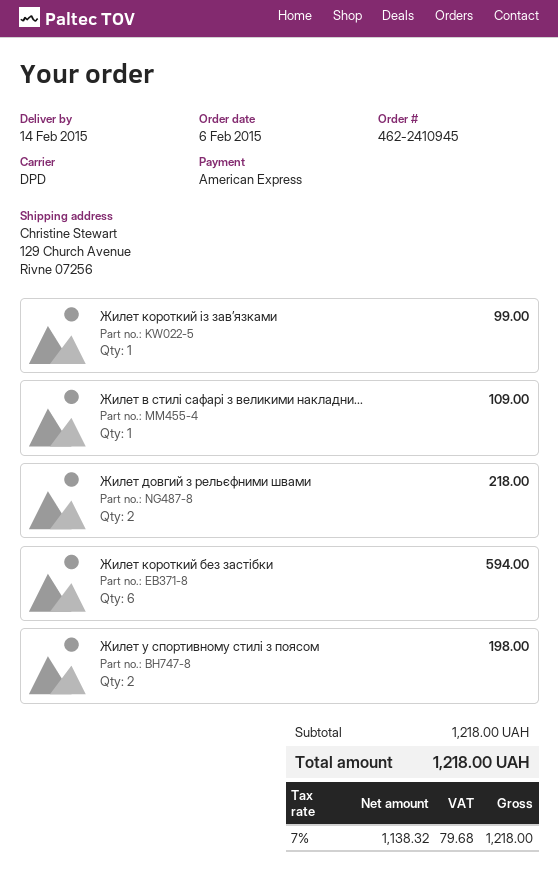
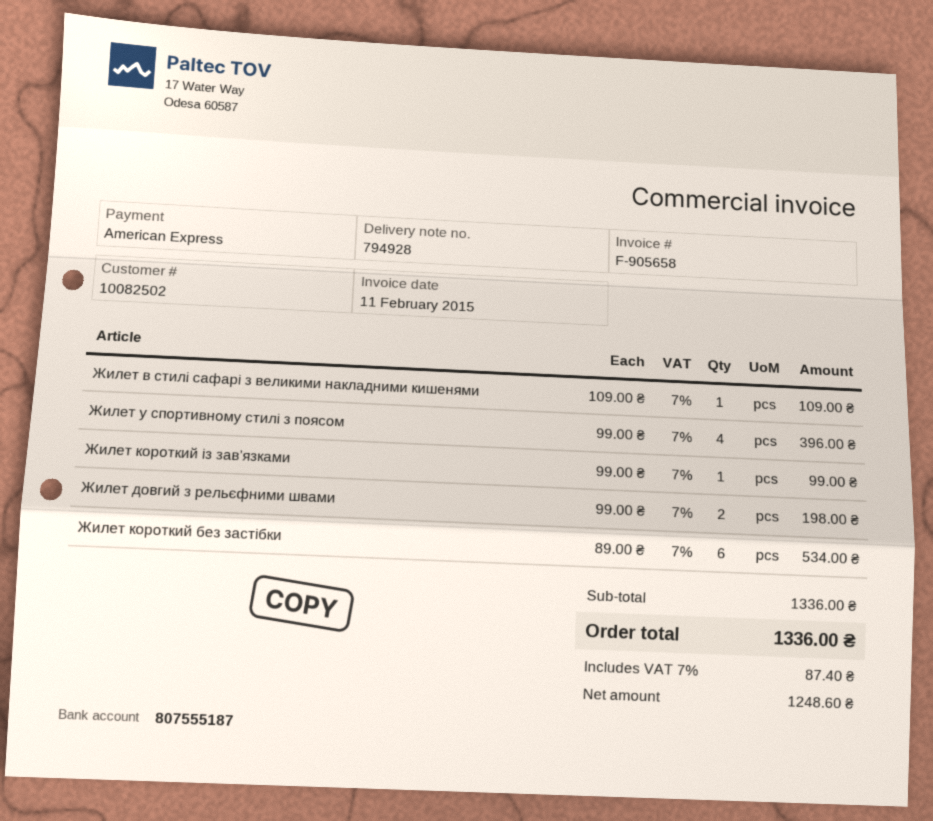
Жилет довгий з рельєфними швами: 2 for 218.00 -> 2 for 198.00
Жилет короткий без застібки: 6 for 594.00 -> 6 for 534.00
Жилет у спортивному стилі з поясом: 2 for 198.00 -> 4 for 396.00
subtotal: 1218.00 -> 1336.00
net: 1138.32 -> 1248.60
tax: 7% = 79.68 -> 7% = 87.40
total: 1218.00 -> 1336.00

